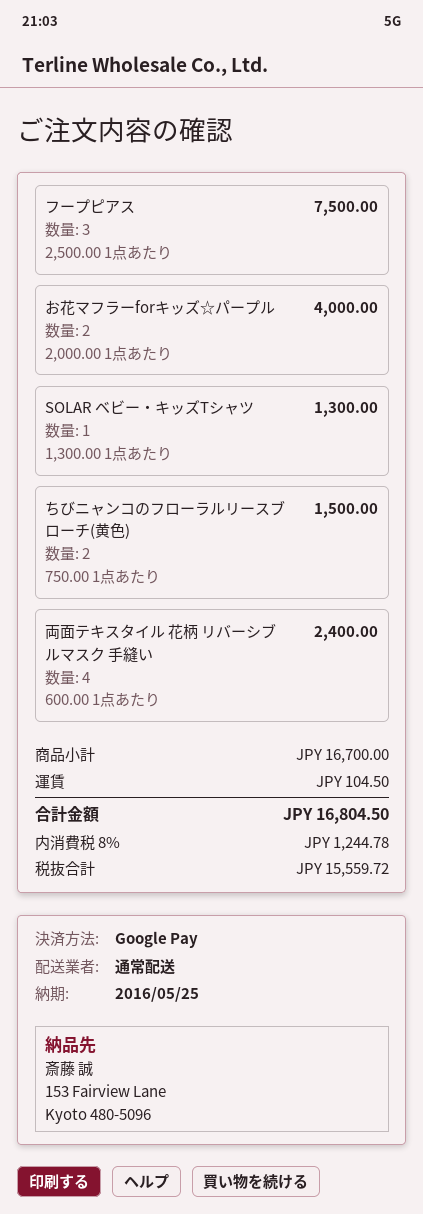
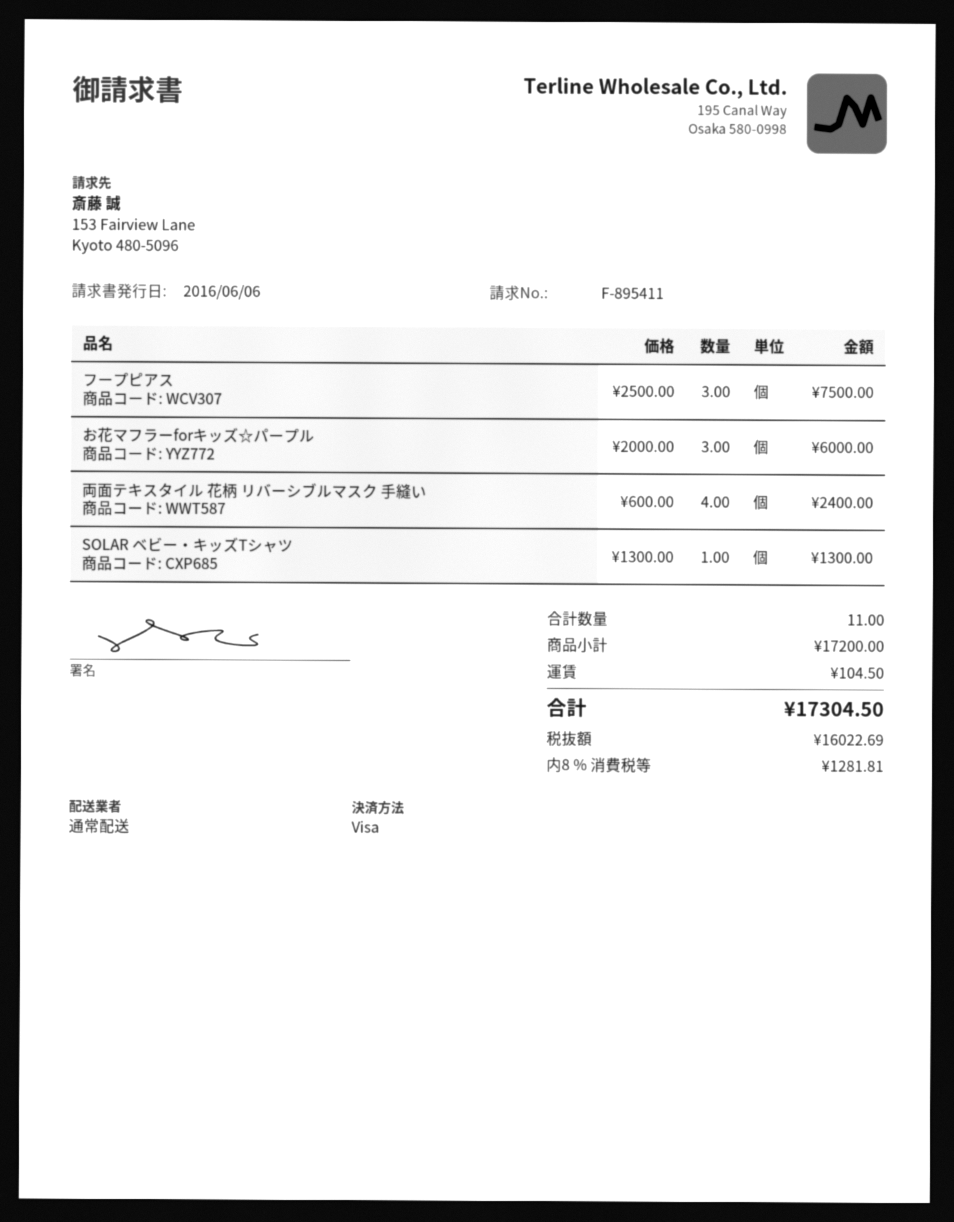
payment method: Google Pay -> Visa
お花マフラーforキッズ☆パープル: 2 x 2000.00 = 4000.00 -> 3 x 2000.00 = 6000.00
ちびニャンコのフローラルリースブローチ(黄色): 2 x 750.00 = 1500.00 -> none
subtotal: 16700.00 -> 17200.00
net: 15559.72 -> 16022.69
tax: 8% = 1244.78 -> 8% = 1281.81
total: 16804.50 -> 17304.50

